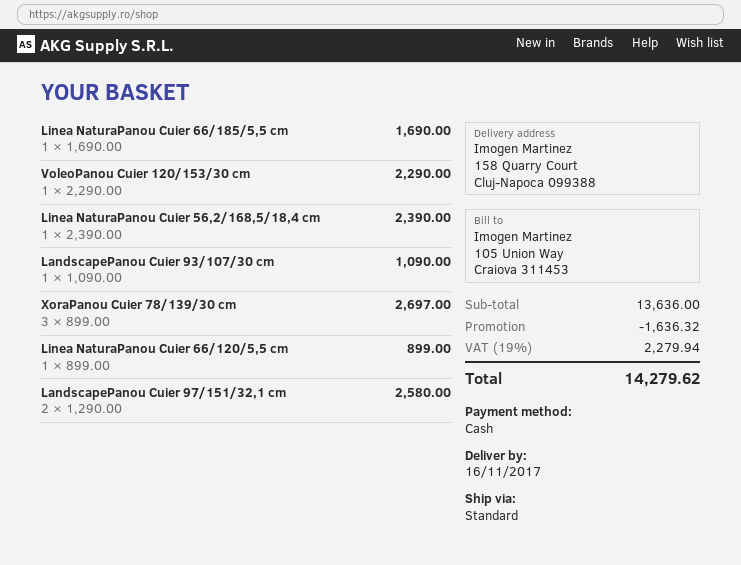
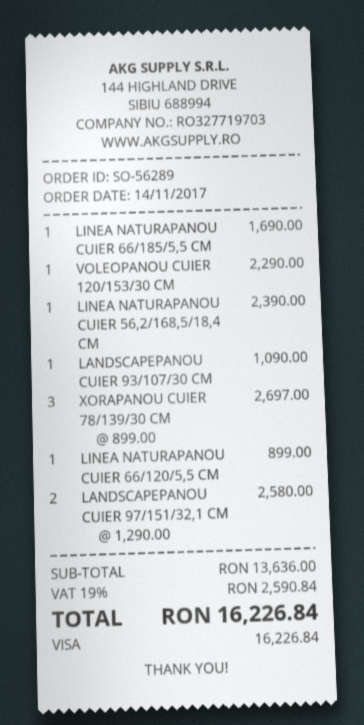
payment method: cash -> Visa
discount: 1636.32 -> none
tax: 19% = 2279.94 -> 19% = 2590.84
total: 14279.62 -> 16226.84

